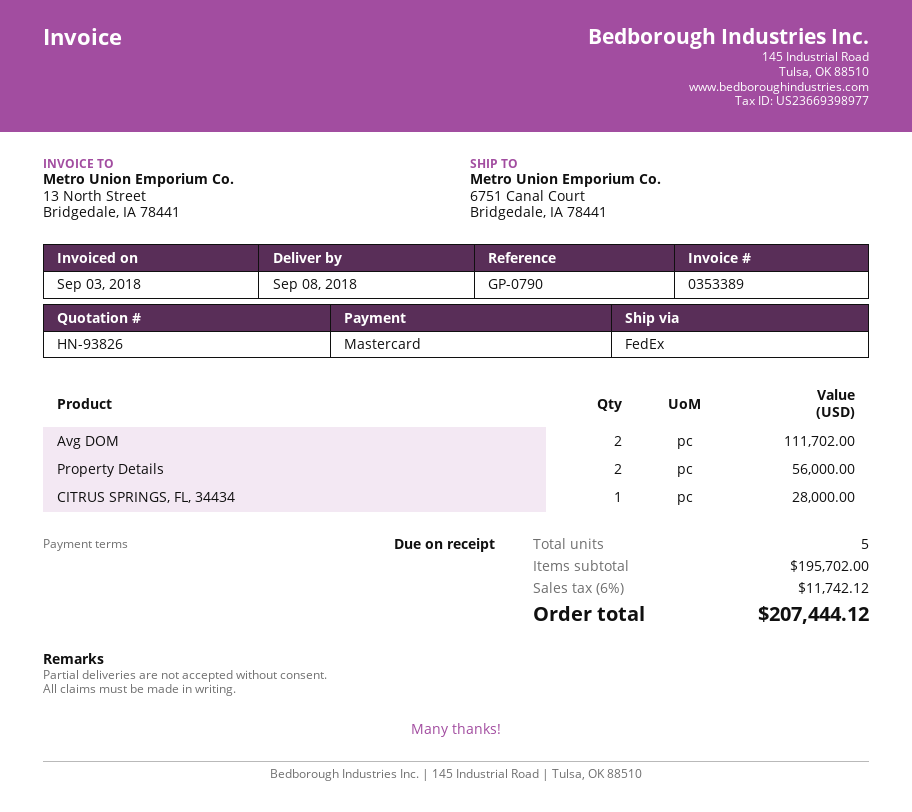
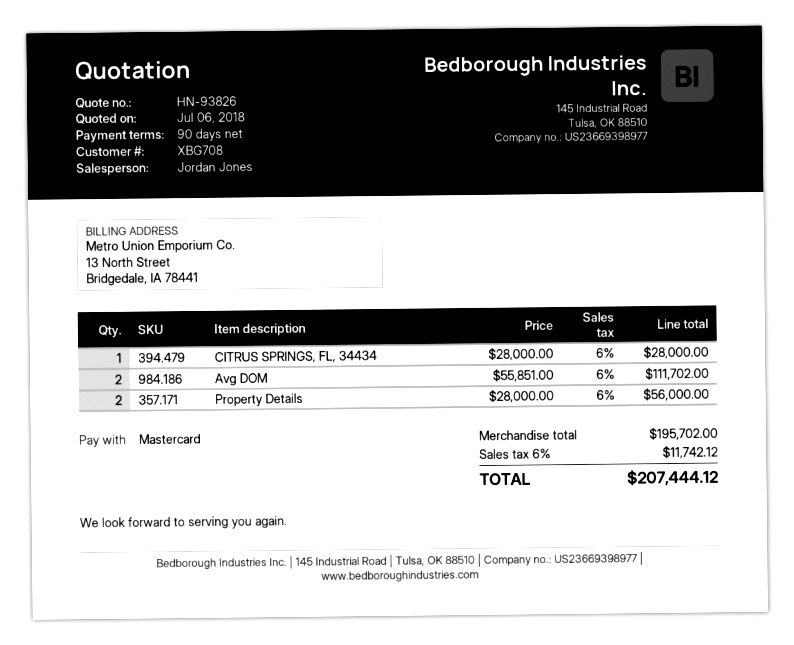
payment terms: on receipt -> 90 days

